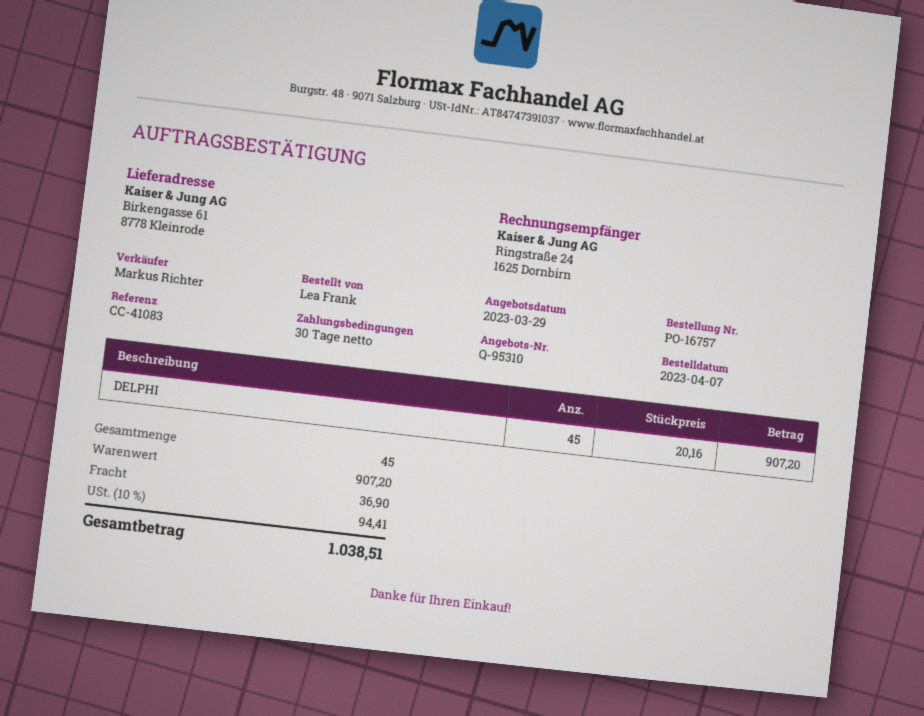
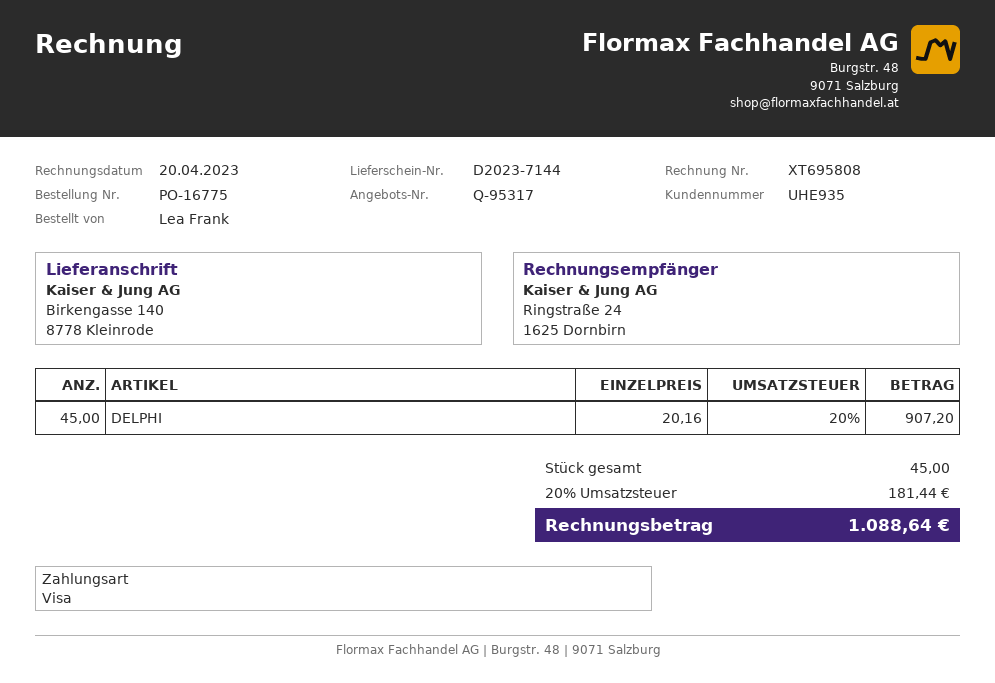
quote number: Q-95310 -> Q-95317
order number: PO-16757 -> PO-16775
ship to: Birkengasse 61, 8778 Kleinrode -> Birkengasse 140, 8778 Kleinrode
shipping: 36.90 -> none
tax: 10% = 94.41 -> 20% = 181.44
total: 1038.51 -> 1088.64

